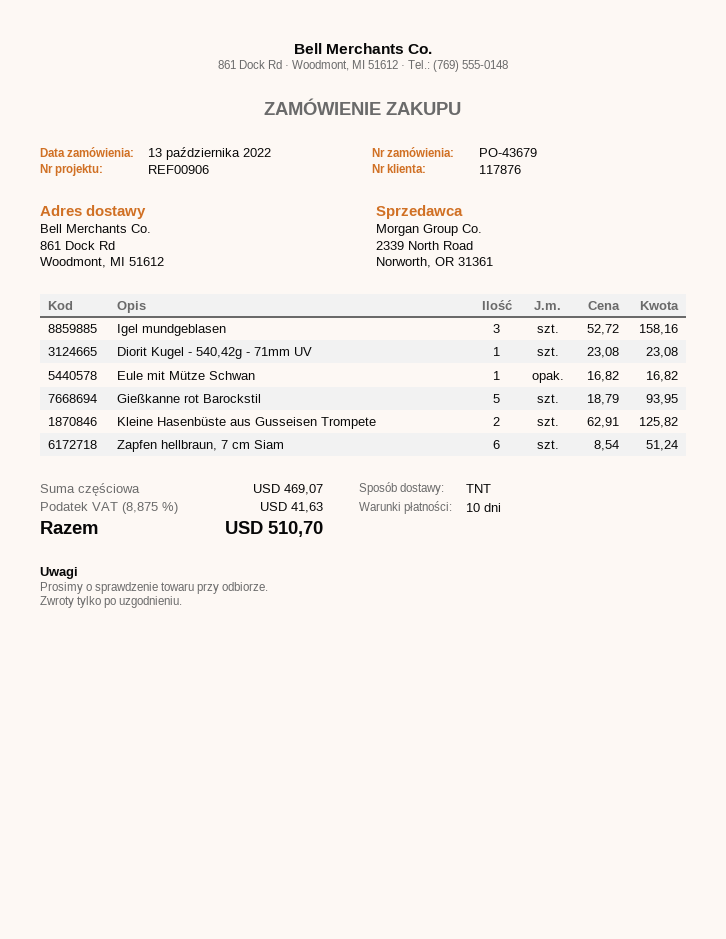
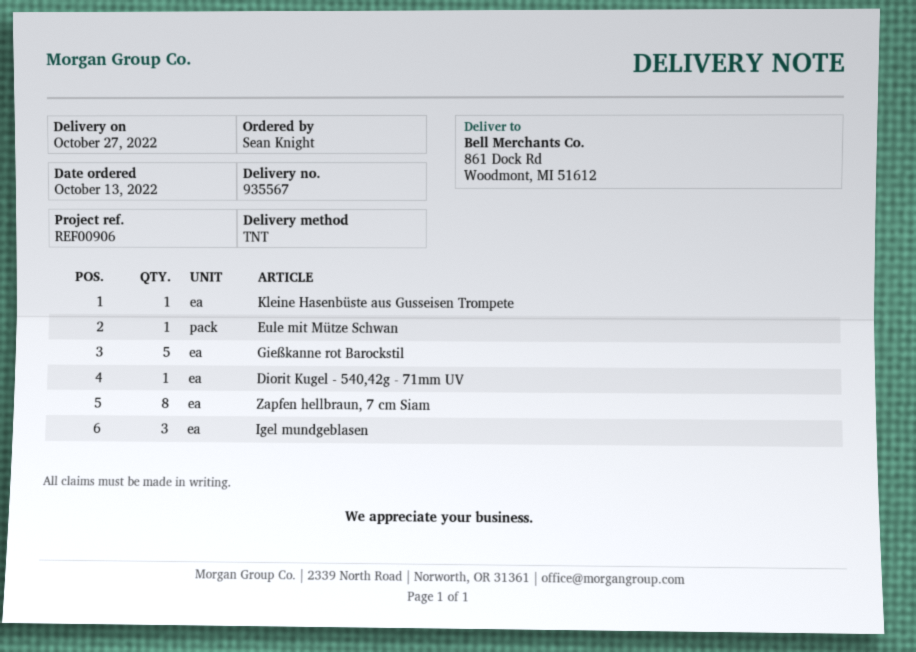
Kleine Hasenbüste aus Gusseisen Trompete: 2 -> 1
Zapfen hellbraun, 7 cm Siam: 6 -> 8

